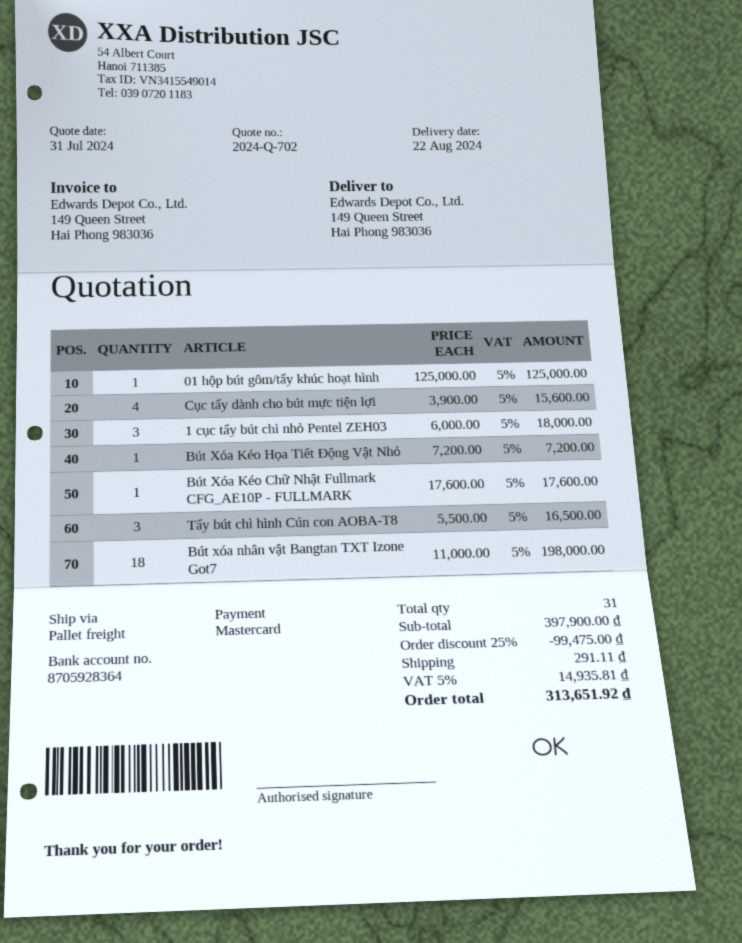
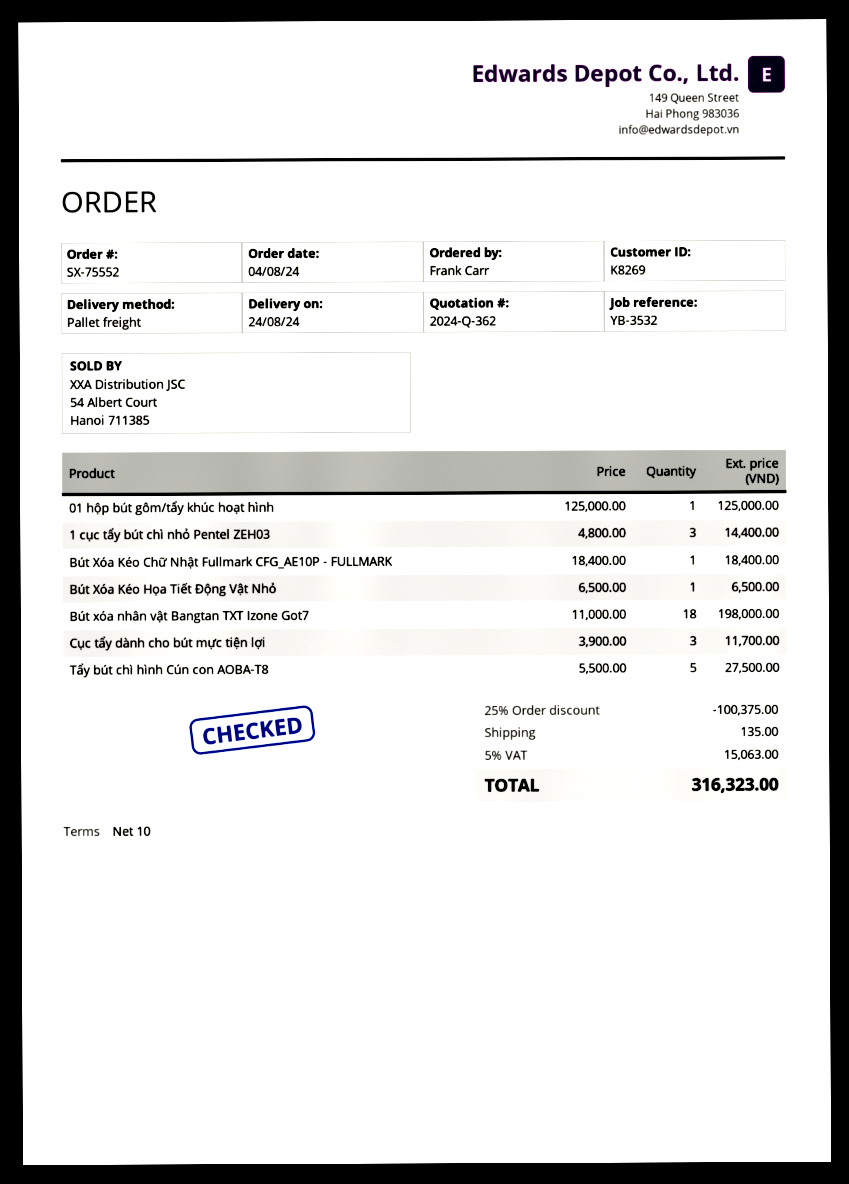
quote number: 2024-Q-702 -> 2024-Q-362
delivery date: 2024-08-22 -> 2024-08-24
Cục tẩy dành cho bút mực tiện lợi: 4 x 3900.00 = 15600.00 -> 3 x 3900.00 = 11700.00
1 cục tẩy bút chì nhỏ Pentel ZEH03: 3 x 6000.00 = 18000.00 -> 3 x 4800.00 = 14400.00
Bút Xóa Kéo Họa Tiết Động Vật Nhỏ: 1 x 7200.00 = 7200.00 -> 1 x 6500.00 = 6500.00
Bút Xóa Kéo Chữ Nhật Fullmark CFG_AE10P - FULLMARK: 1 x 17600.00 = 17600.00 -> 1 x 18400.00 = 18400.00
Tẩy bút chì hình Cún con AOBA-T8: 3 x 5500.00 = 16500.00 -> 5 x 5500.00 = 27500.00
discount: 25% = 99475.00 -> 25% = 100375.00
shipping: 291.11 -> 135.00
tax: 5% = 14935.81 -> 5% = 15063.00
total: 313651.92 -> 316323.00

